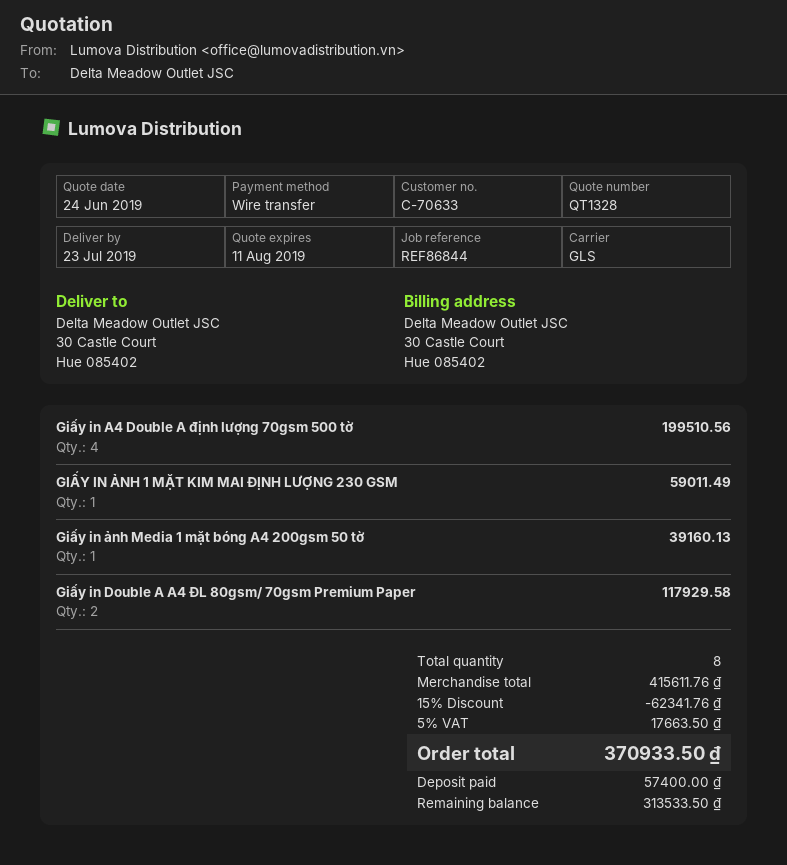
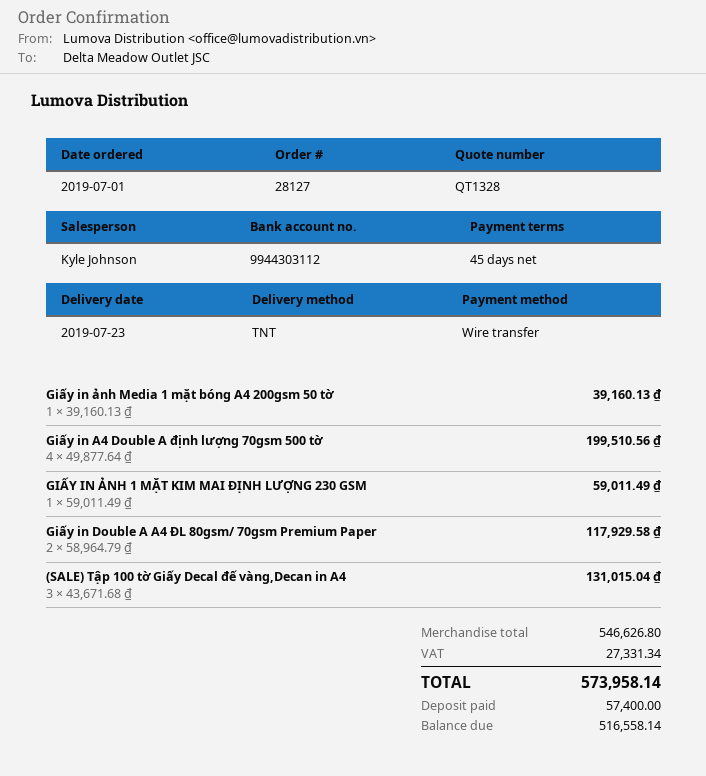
shipping method: GLS -> TNT
(SALE) Tập 100 tờ Giấy Decal đế vàng,Decan in A4: none -> 3 for 131015.04
subtotal: 415611.76 -> 546626.80
discount: 15% = 62341.76 -> none
tax: 17663.50 -> 27331.34
total: 370933.50 -> 573958.14
balance: 313533.50 -> 516558.14

